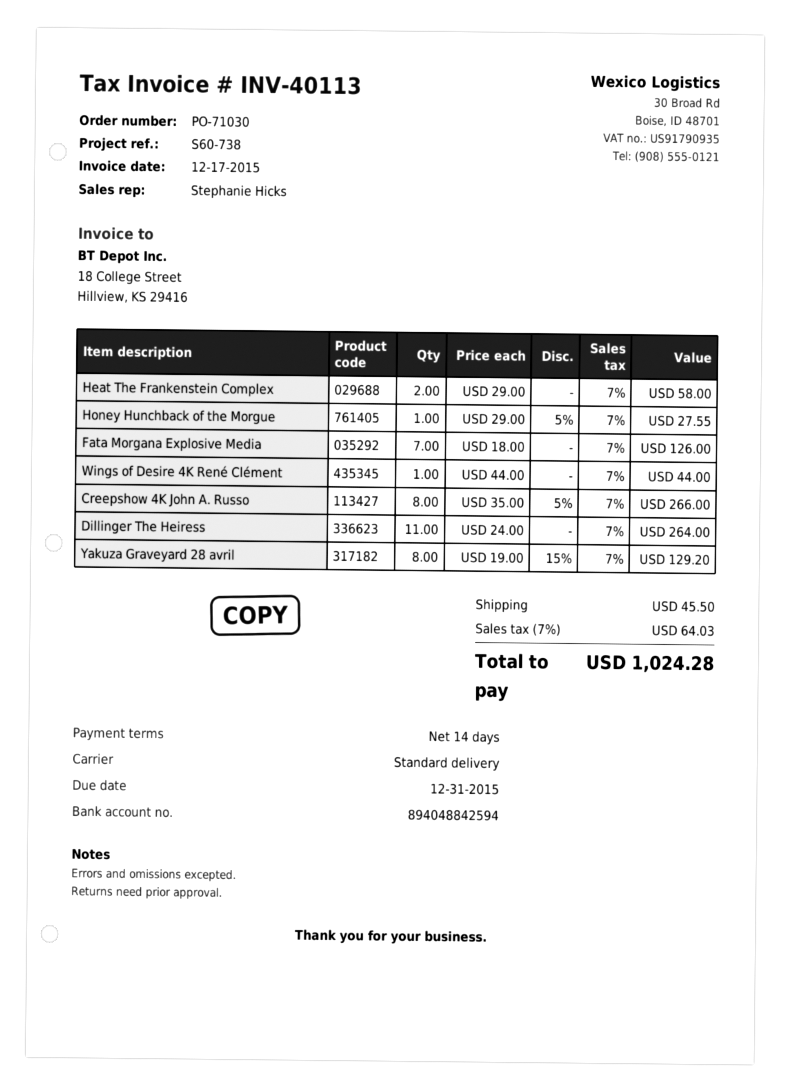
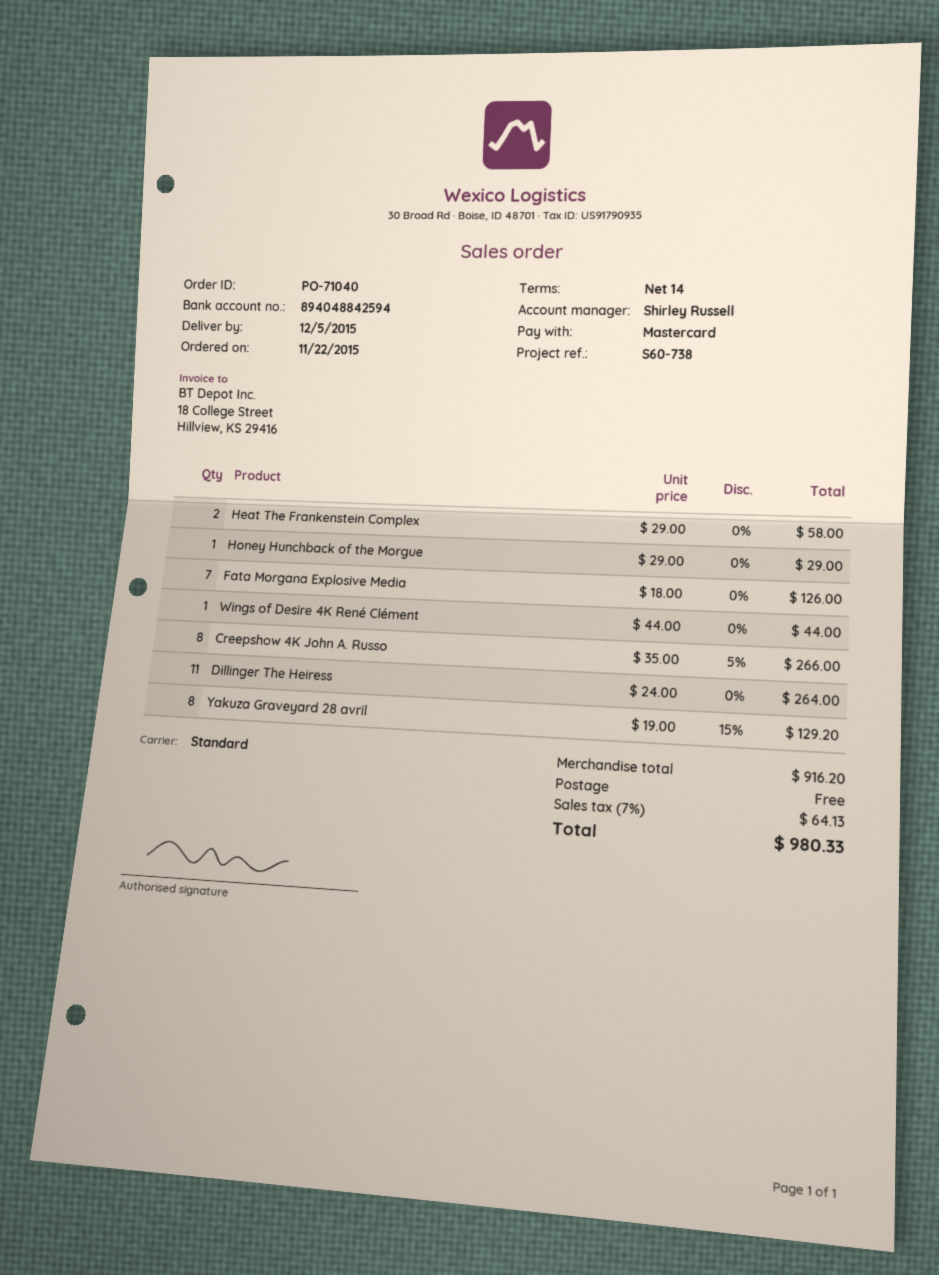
order number: PO-71030 -> PO-71040
sales rep: Stephanie Hicks -> Shirley Russell
Honey Hunchback of the Morgue: 1 x 29.00 - 5% = 27.55 -> 1 x 29.00 = 29.00
shipping: 45.50 -> 0.00
tax: 7% = 64.03 -> 7% = 64.13
total: 1024.28 -> 980.33

